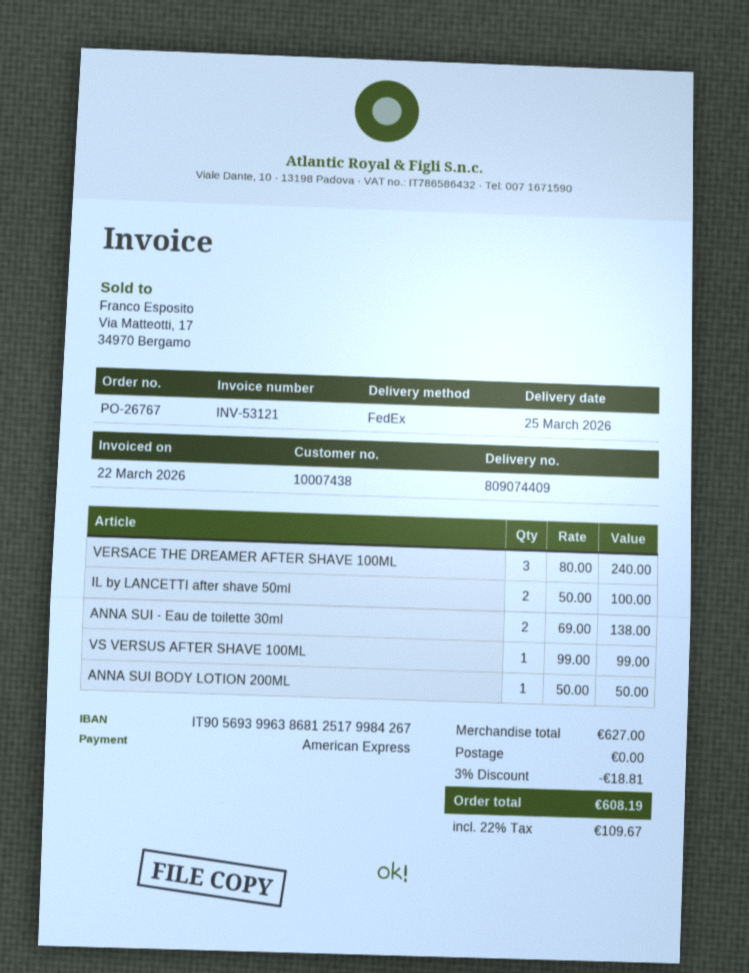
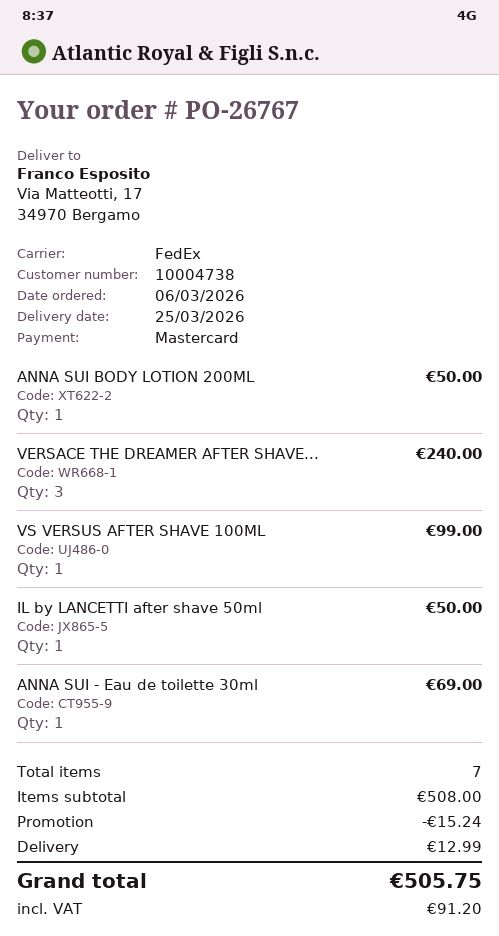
customer number: 10007438 -> 10004738
payment method: American Express -> Mastercard
IL by LANCETTI after shave 50ml: 2 for 100.00 -> 1 for 50.00
ANNA SUI - Eau de toilette 30ml: 2 for 138.00 -> 1 for 69.00
subtotal: 627.00 -> 508.00
discount: 18.81 -> 15.24
shipping: 0.00 -> 12.99
tax: 109.67 -> 91.20
total: 608.19 -> 505.75

